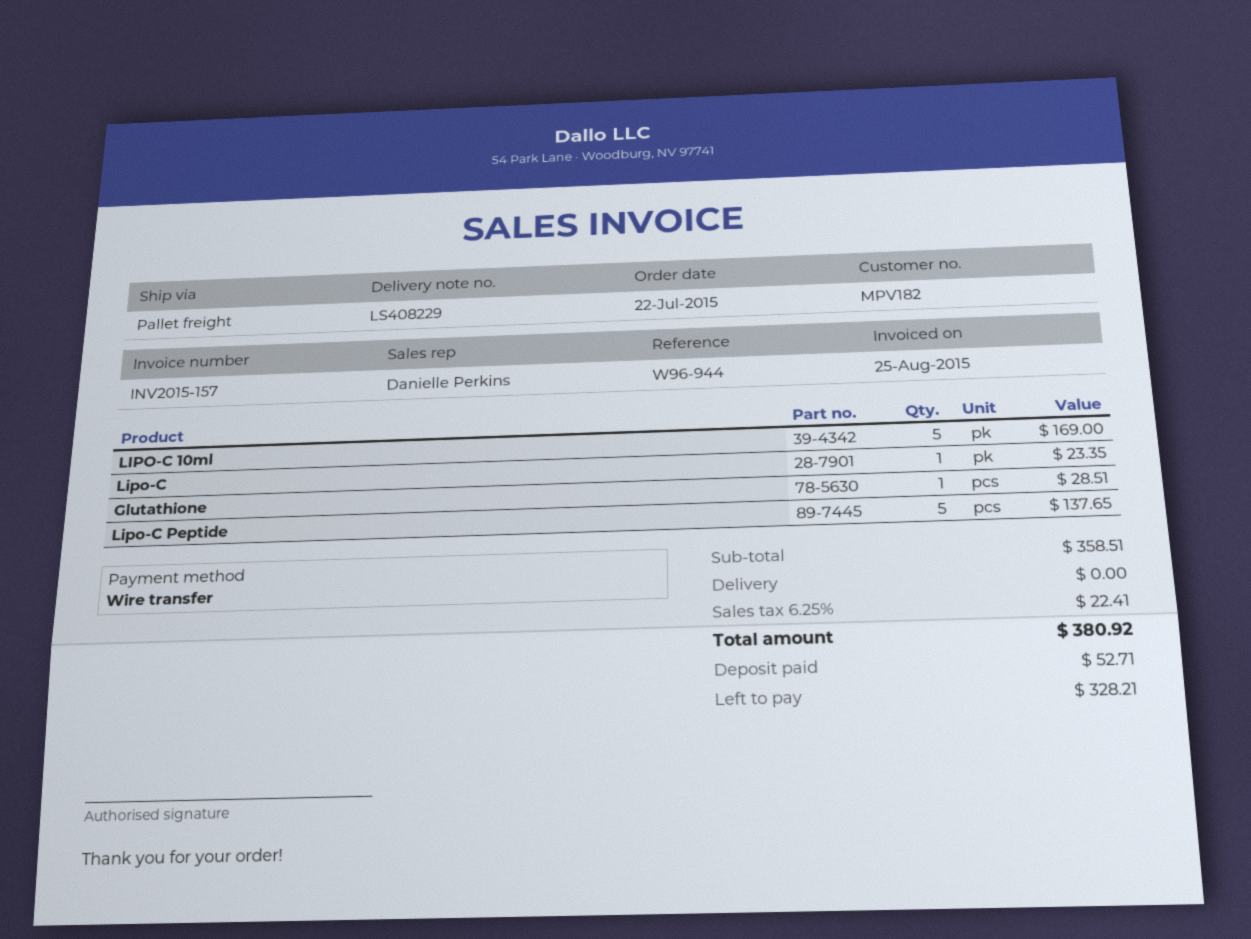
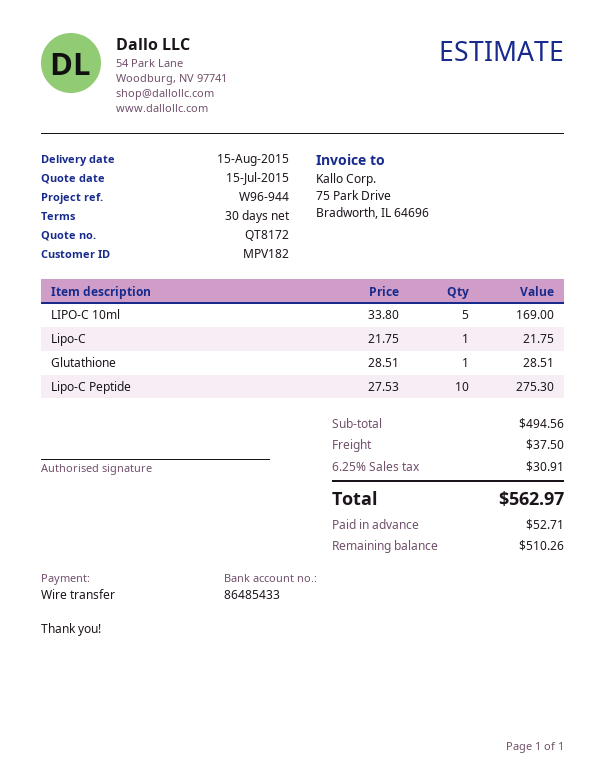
Lipo-C: 1 for 23.35 -> 1 for 21.75
Lipo-C Peptide: 5 for 137.65 -> 10 for 275.30
subtotal: 358.51 -> 494.56
shipping: 0.00 -> 37.50
tax: 6.25% = 22.41 -> 6.25% = 30.91
total: 380.92 -> 562.97
balance: 328.21 -> 510.26

